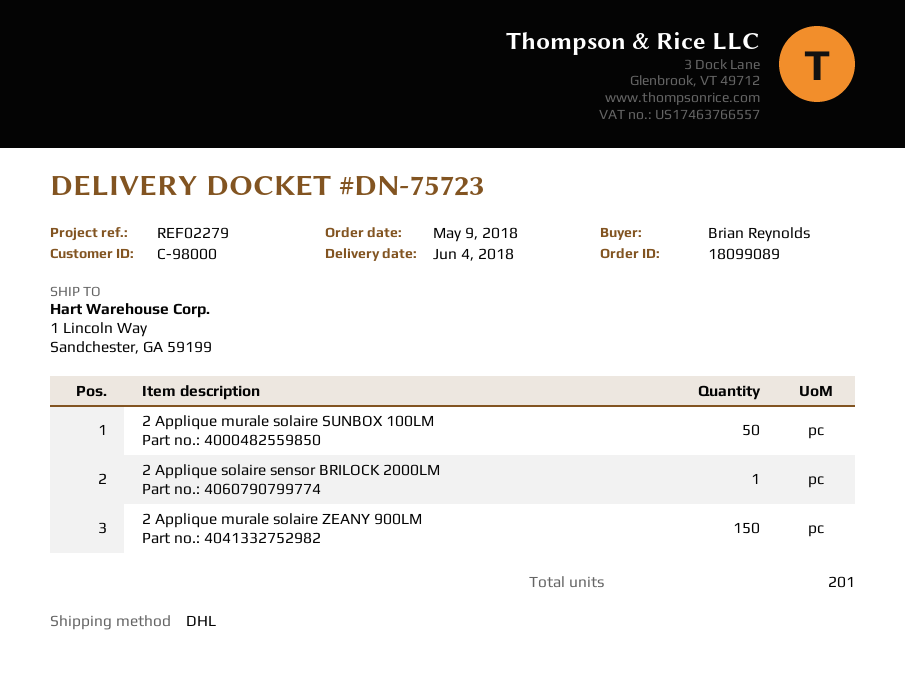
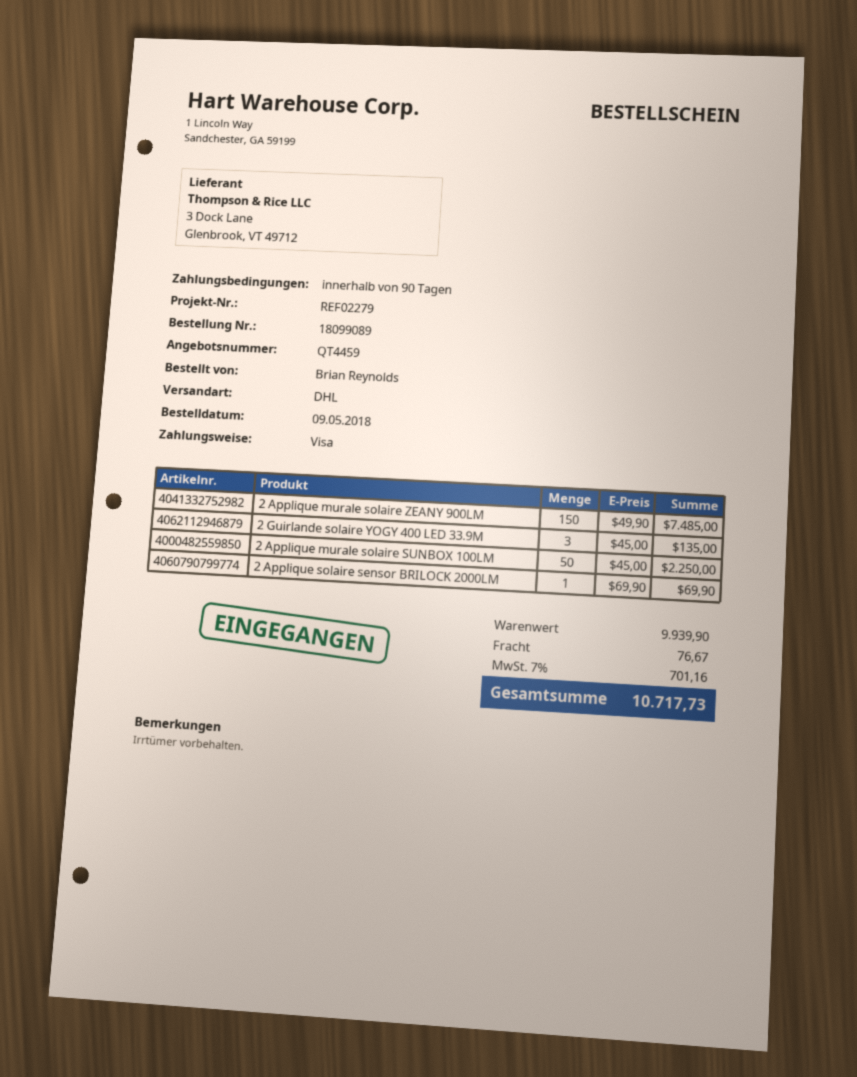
2 Guirlande solaire YOGY 400 LED 33.9M: none -> 3

